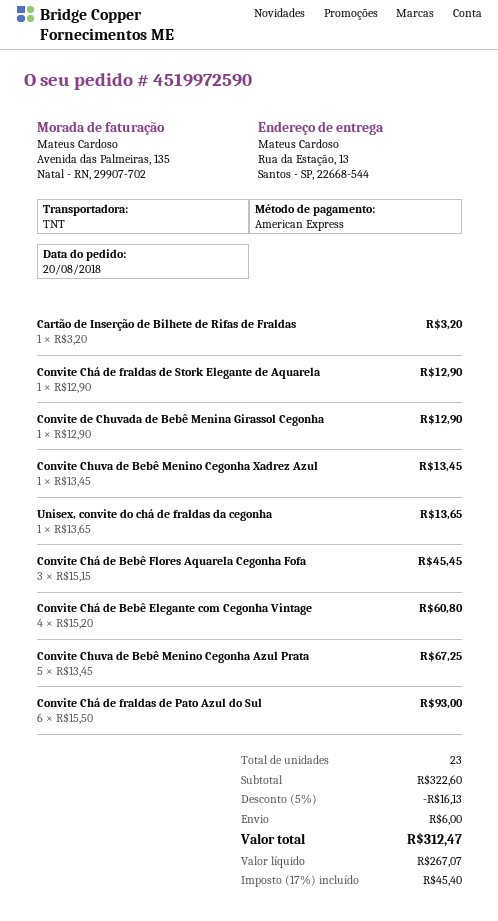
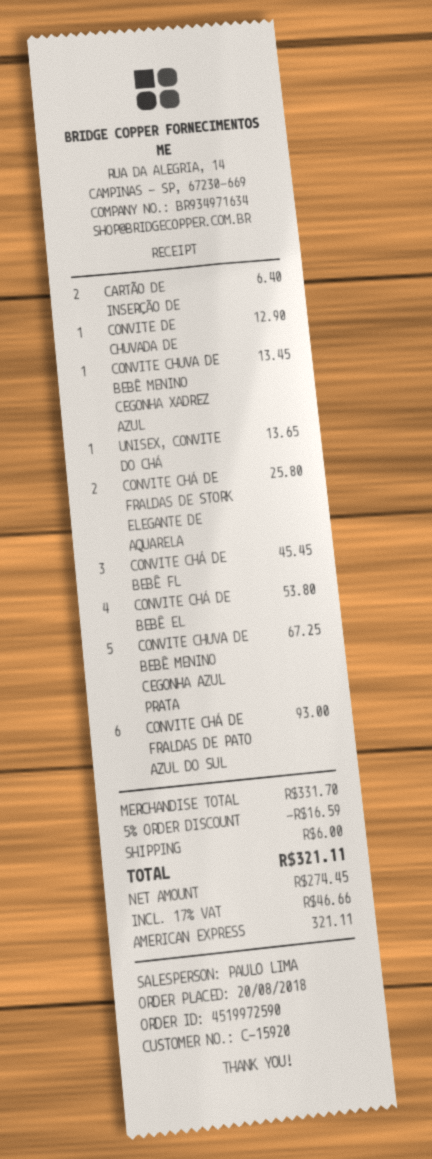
Cartão de Inserção de Bilhete de Rifas de Fraldas: 1 for 3.20 -> 2 for 6.40
Convite Chá de fraldas de Stork Elegante de Aquarela: 1 for 12.90 -> 2 for 25.80
Convite Chá de Bebê Elegante com Cegonha Vintage: 4 for 60.80 -> 4 for 53.80
subtotal: 322.60 -> 331.70
discount: 5% = 16.13 -> 5% = 16.59
net: 267.07 -> 274.45
tax: 17% = 45.40 -> 17% = 46.66
total: 312.47 -> 321.11

